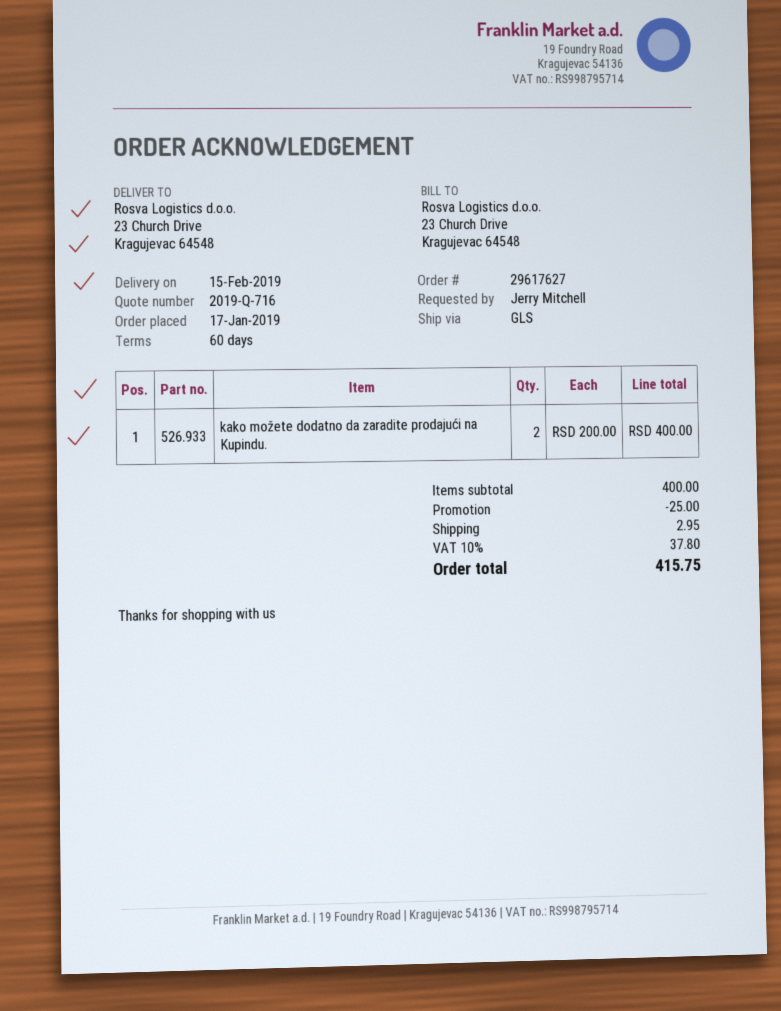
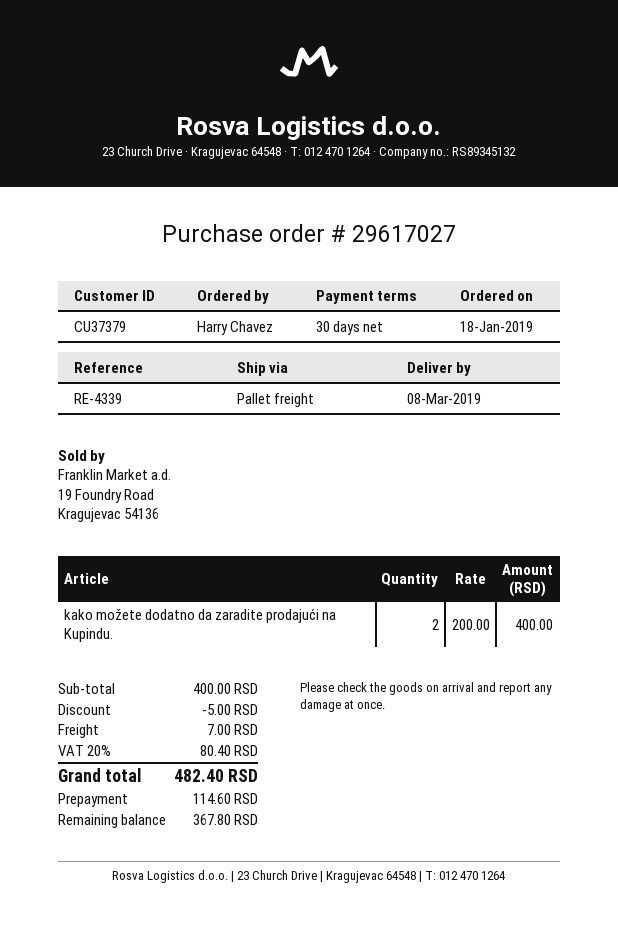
order number: 29617627 -> 29617027
order date: 2019-01-17 -> 2019-01-18
delivery date: 2019-02-15 -> 2019-03-08
payment terms: 60 days -> 30 days
ordered by: Jerry Mitchell -> Harry Chavez
shipping method: GLS -> pallet freight
discount: 25.00 -> 5.00
shipping: 2.95 -> 7.00
tax: 10% = 37.80 -> 20% = 80.40
total: 415.75 -> 482.40

